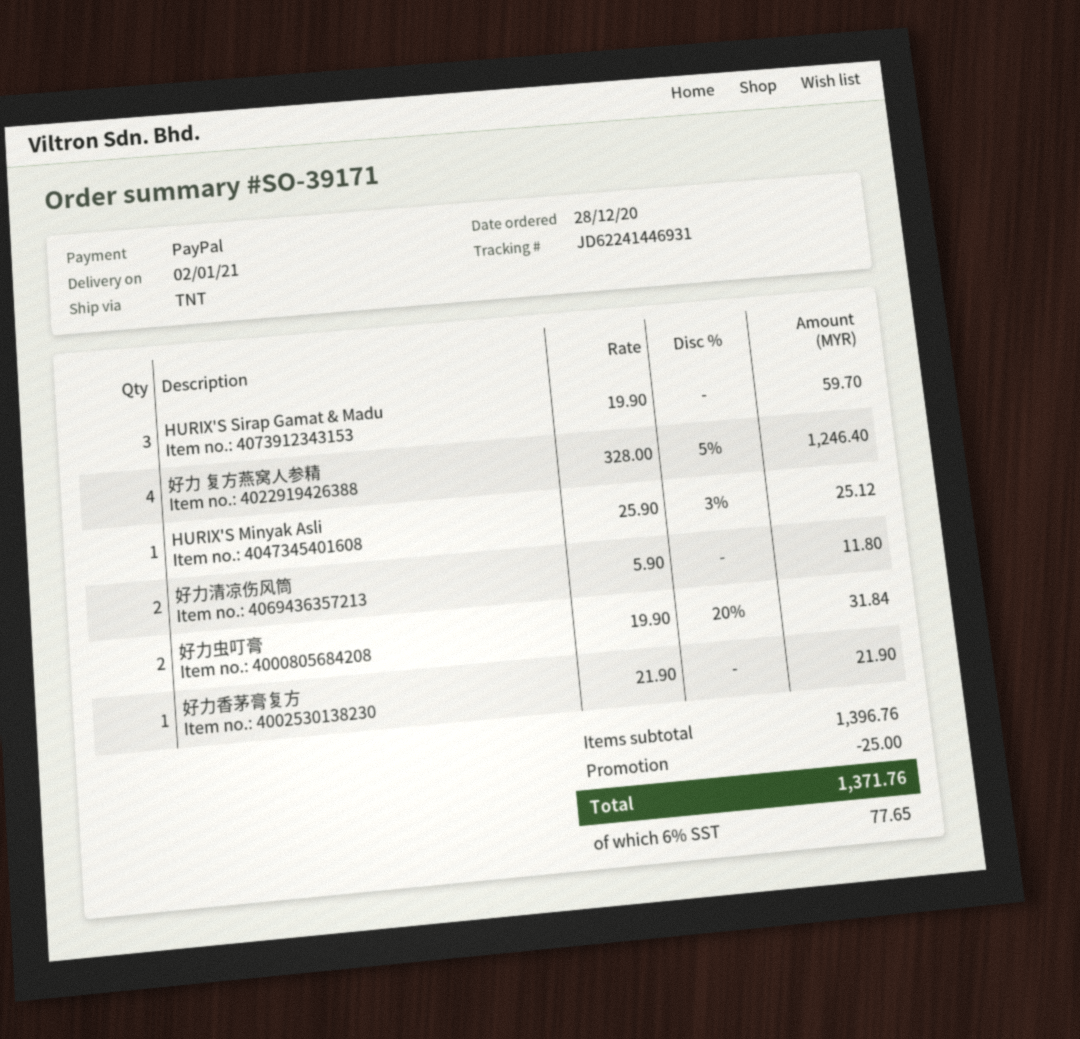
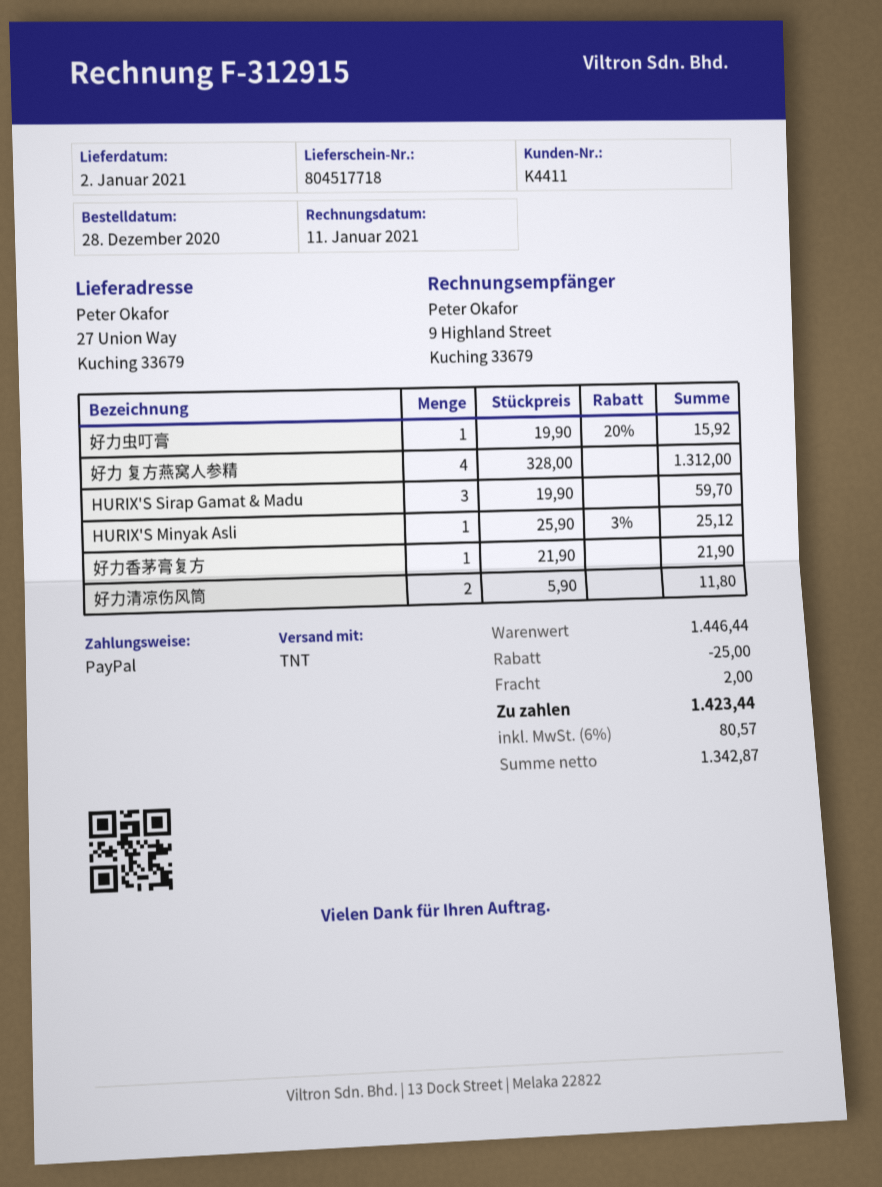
好力 复方燕窝人参精: 4 x 328.00 - 5% = 1246.40 -> 4 x 328.00 = 1312.00
好力虫叮膏: 2 x 19.90 - 20% = 31.84 -> 1 x 19.90 - 20% = 15.92
subtotal: 1396.76 -> 1446.44
shipping: none -> 2.00
tax: 6% = 77.65 -> 6% = 80.57
total: 1371.76 -> 1423.44

